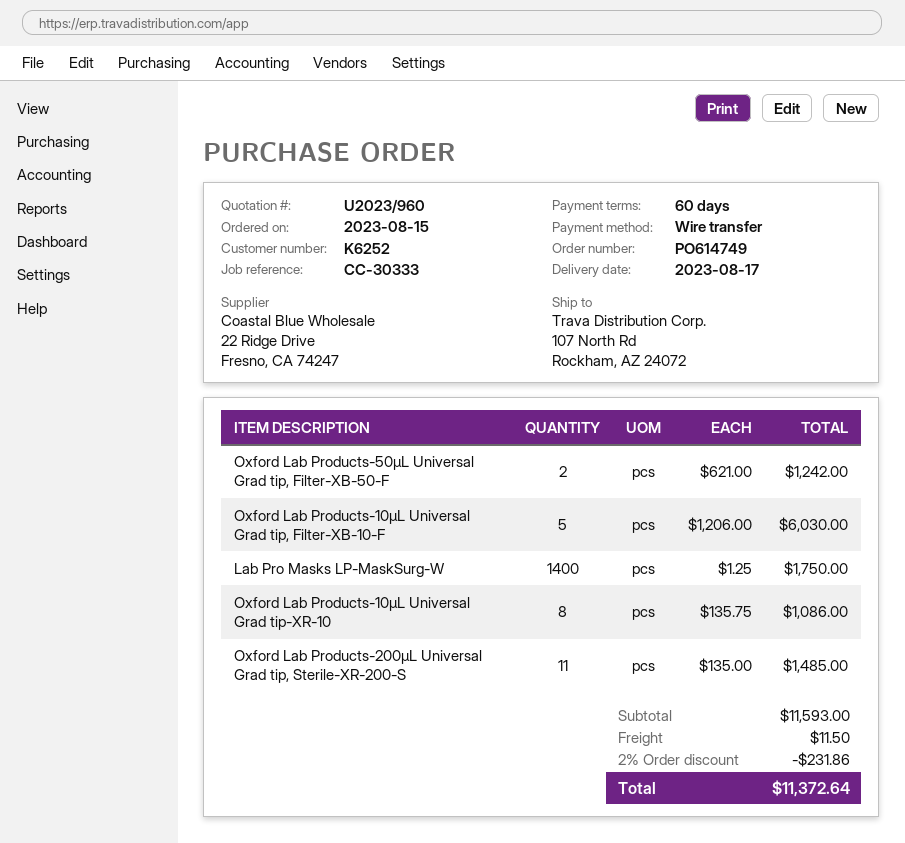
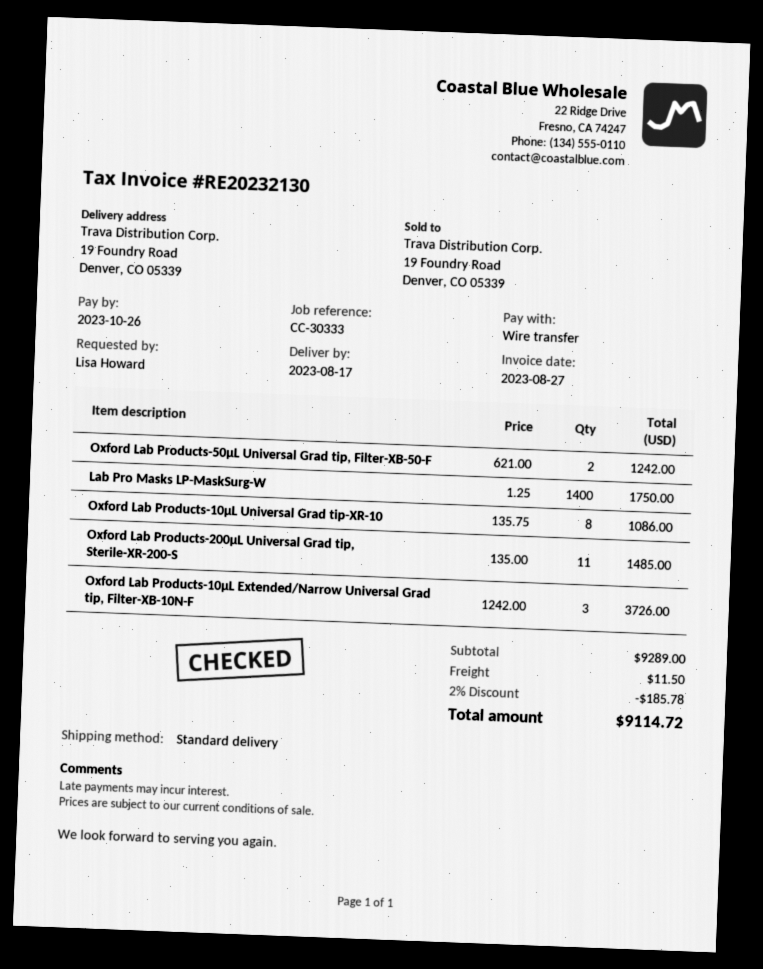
ship to: 107 North Rd, Rockham, AZ 24072 -> 19 Foundry Road, Denver, CO 05339
Oxford Lab Products-10µL Universal Grad tip, Filter-XB-10-F: 5 x 1206.00 = 6030.00 -> none
Oxford Lab Products-10µL Extended/Narrow Universal Grad tip, Filter-XB-10N-F: none -> 3 x 1242.00 = 3726.00
subtotal: 11593.00 -> 9289.00
discount: 2% = 231.86 -> 2% = 185.78
total: 11372.64 -> 9114.72

